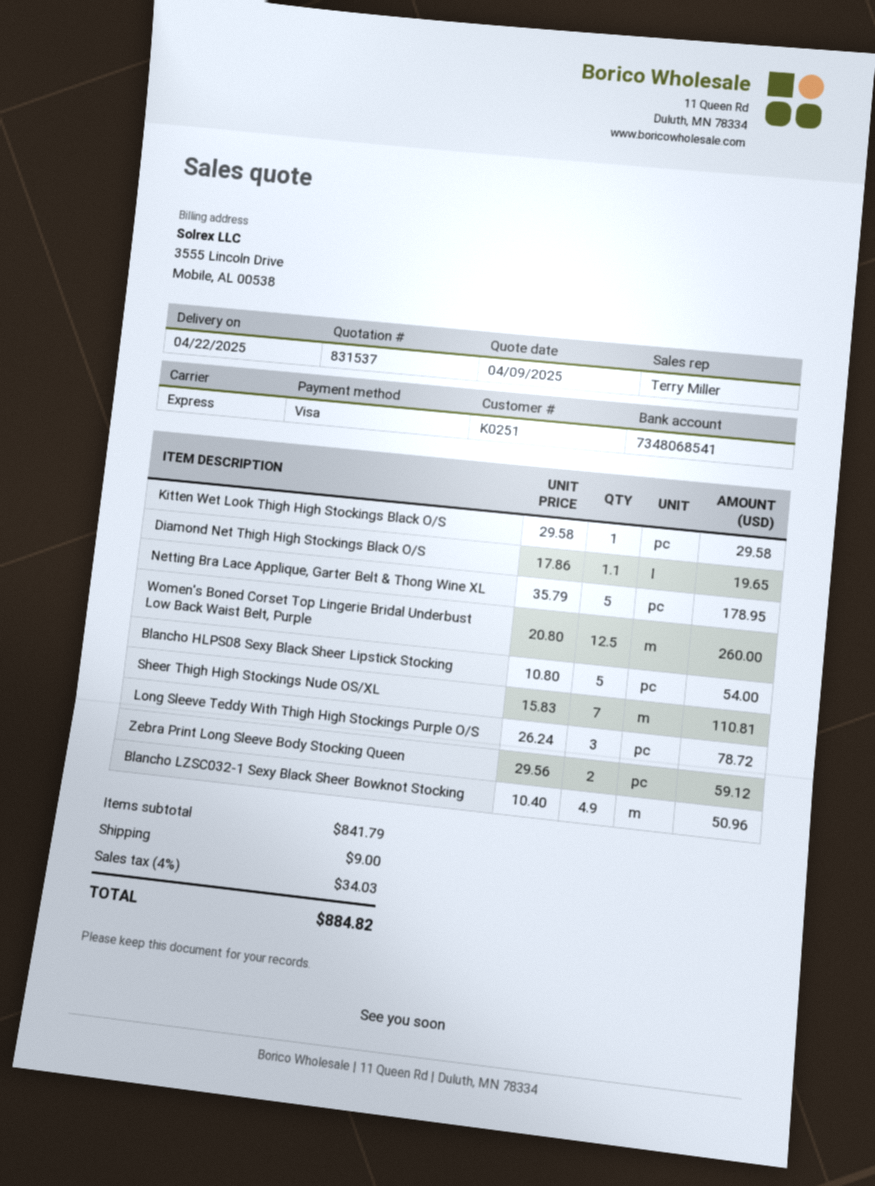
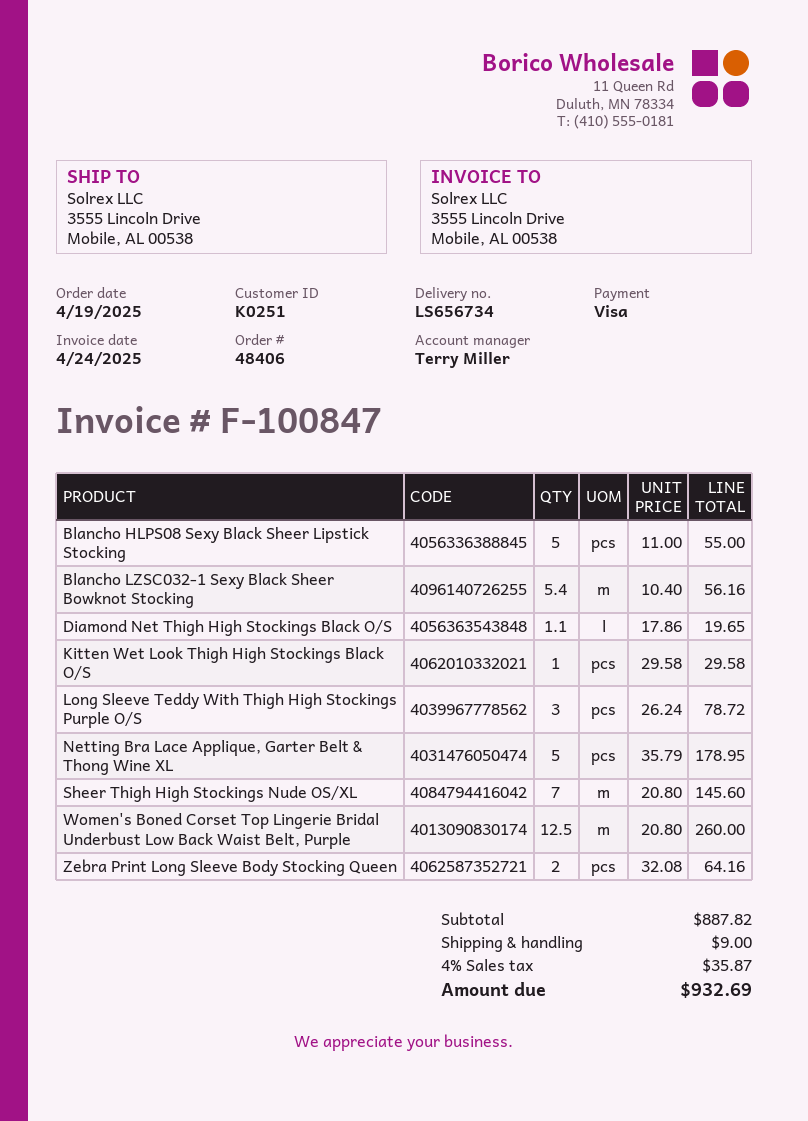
Blancho HLPS08 Sexy Black Sheer Lipstick Stocking: 5 x 10.80 = 54.00 -> 5 x 11.00 = 55.00
Sheer Thigh High Stockings Nude OS/XL: 7 x 15.83 = 110.81 -> 7 x 20.80 = 145.60
Zebra Print Long Sleeve Body Stocking Queen: 2 x 29.56 = 59.12 -> 2 x 32.08 = 64.16
Blancho LZSC032-1 Sexy Black Sheer Bowknot Stocking: 4.9 x 10.40 = 50.96 -> 5.4 x 10.40 = 56.16
subtotal: 841.79 -> 887.82
tax: 4% = 34.03 -> 4% = 35.87
total: 884.82 -> 932.69

